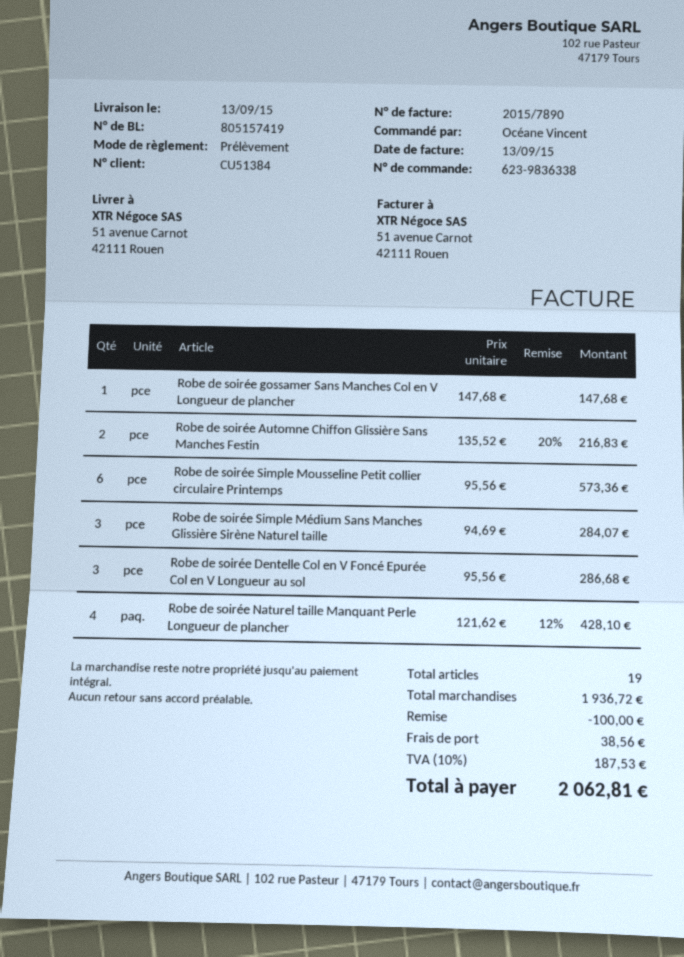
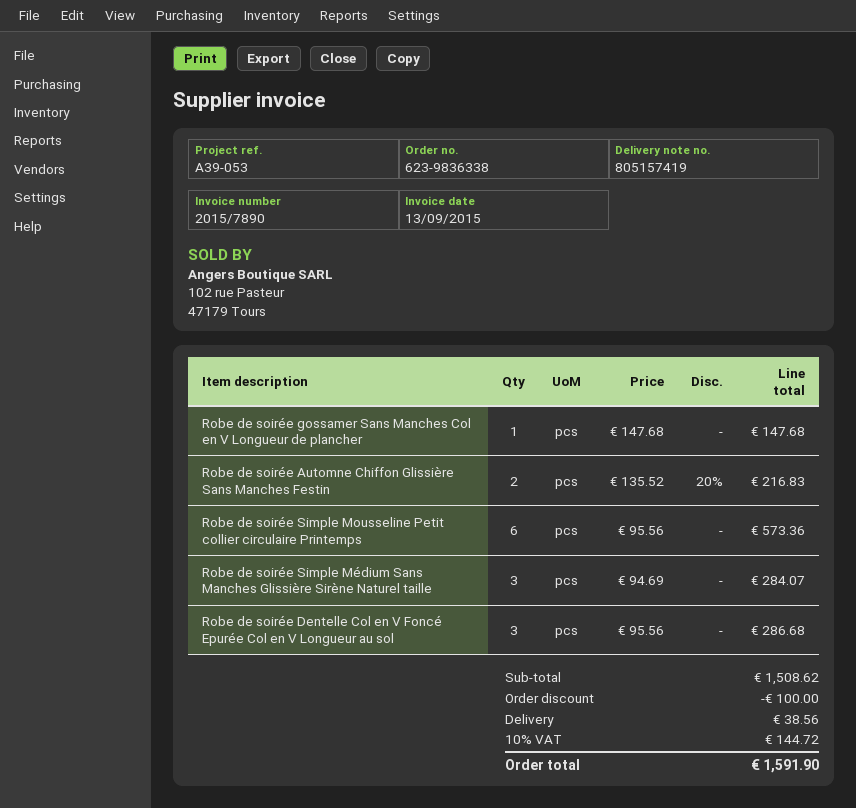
Robe de soirée Naturel taille Manquant Perle Longueur de plancher: 4 x 121.62 - 12% = 428.10 -> none
subtotal: 1936.72 -> 1508.62
tax: 10% = 187.53 -> 10% = 144.72
total: 2062.81 -> 1591.90

